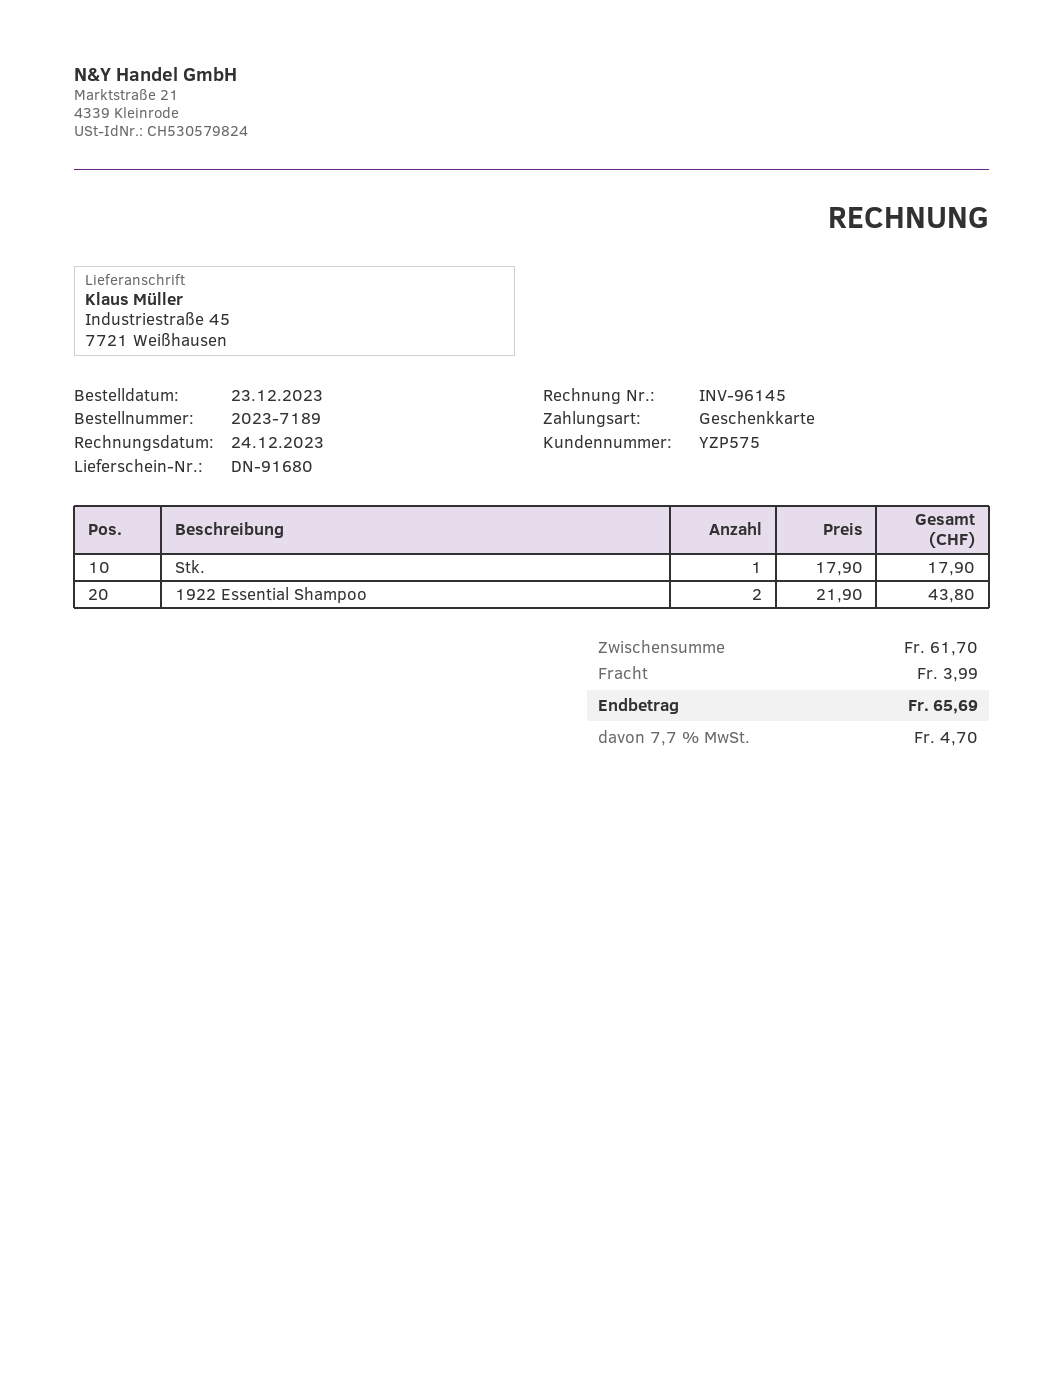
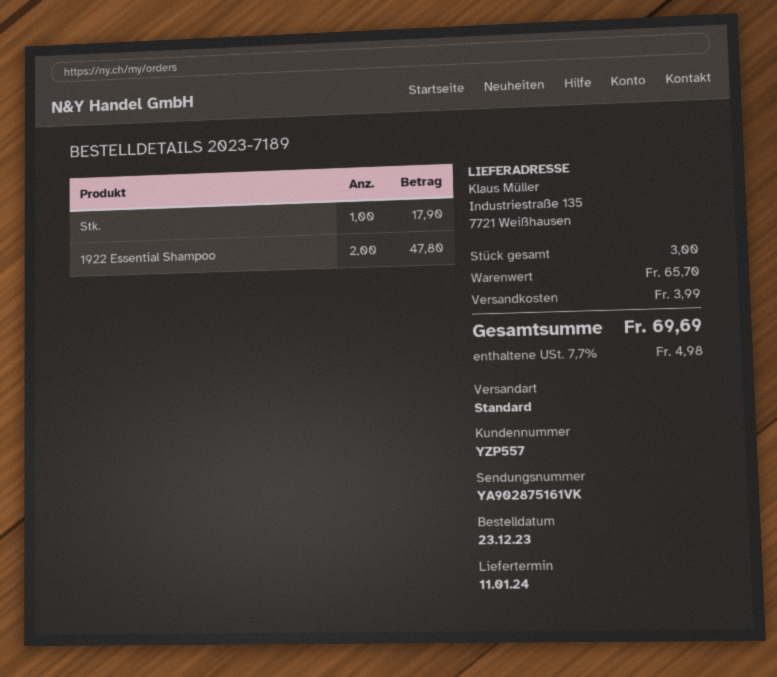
customer number: YZP575 -> YZP557
ship to: Industriestraße 45, 7721 Weißhausen -> Industriestraße 135, 7721 Weißhausen
1922 Essential Shampoo: 2 for 43.80 -> 2 for 47.80
subtotal: 61.70 -> 65.70
tax: 7.7% = 4.70 -> 7.7% = 4.98
total: 65.69 -> 69.69

